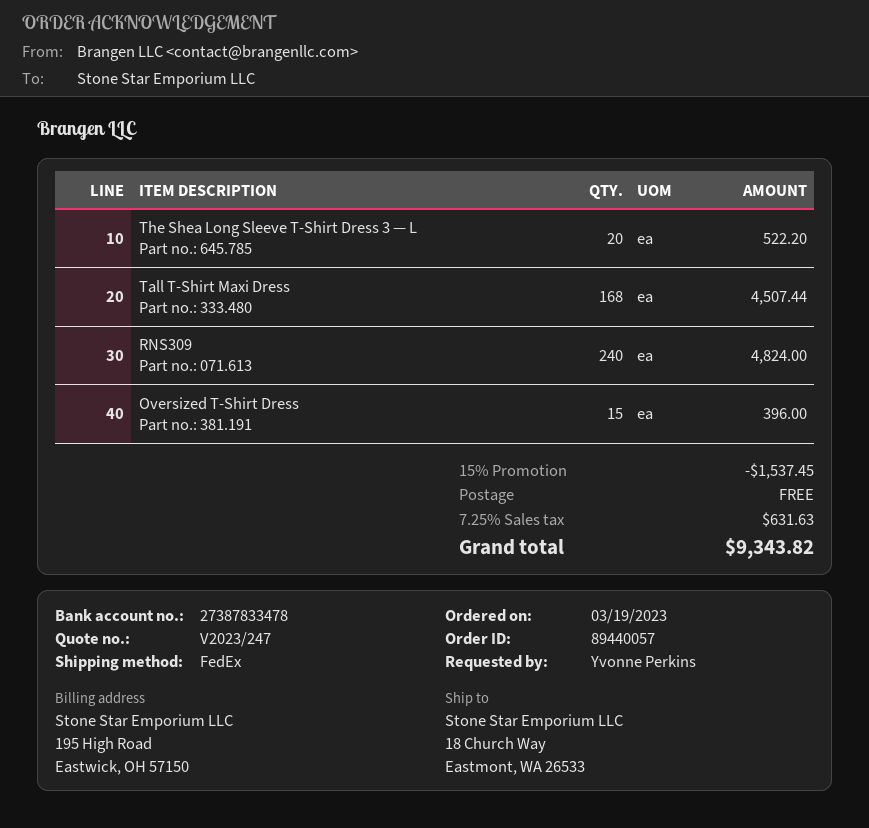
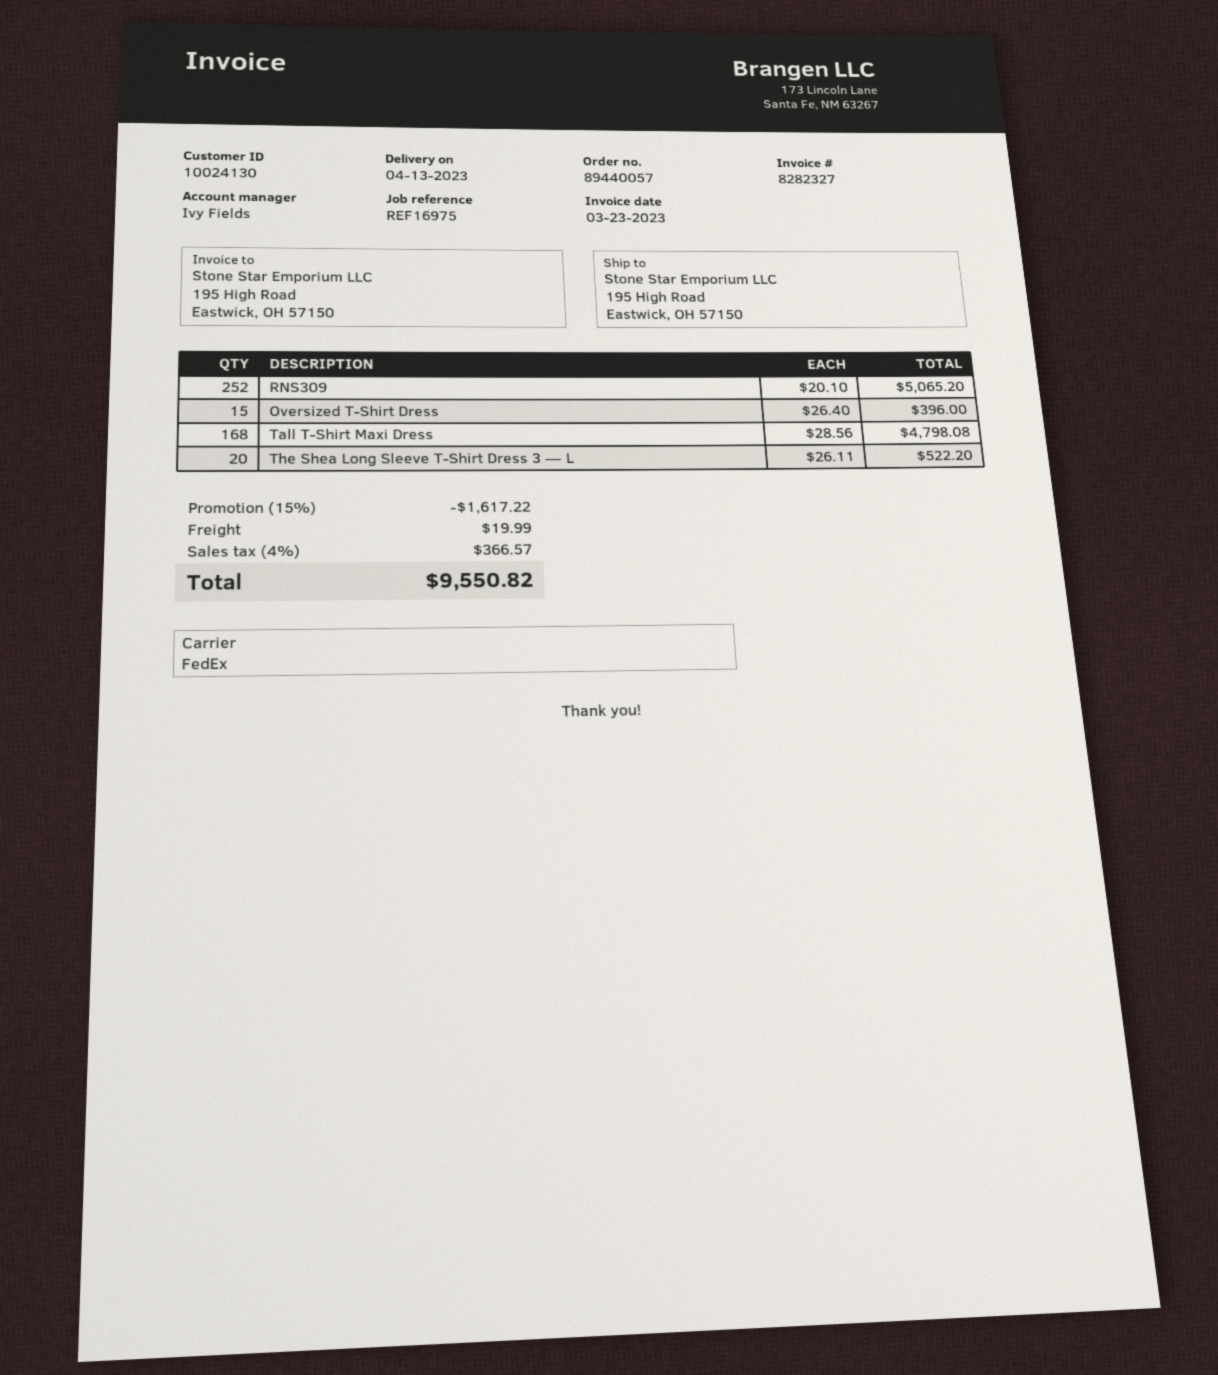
ship to: 18 Church Way, Eastmont, WA 26533 -> 195 High Road, Eastwick, OH 57150
Tall T-Shirt Maxi Dress: 168 for 4507.44 -> 168 for 4798.08
RNS309: 240 for 4824.00 -> 252 for 5065.20
discount: 15% = 1537.45 -> 15% = 1617.22
shipping: 0.00 -> 19.99
tax: 7.25% = 631.63 -> 4% = 366.57
total: 9343.82 -> 9550.82

